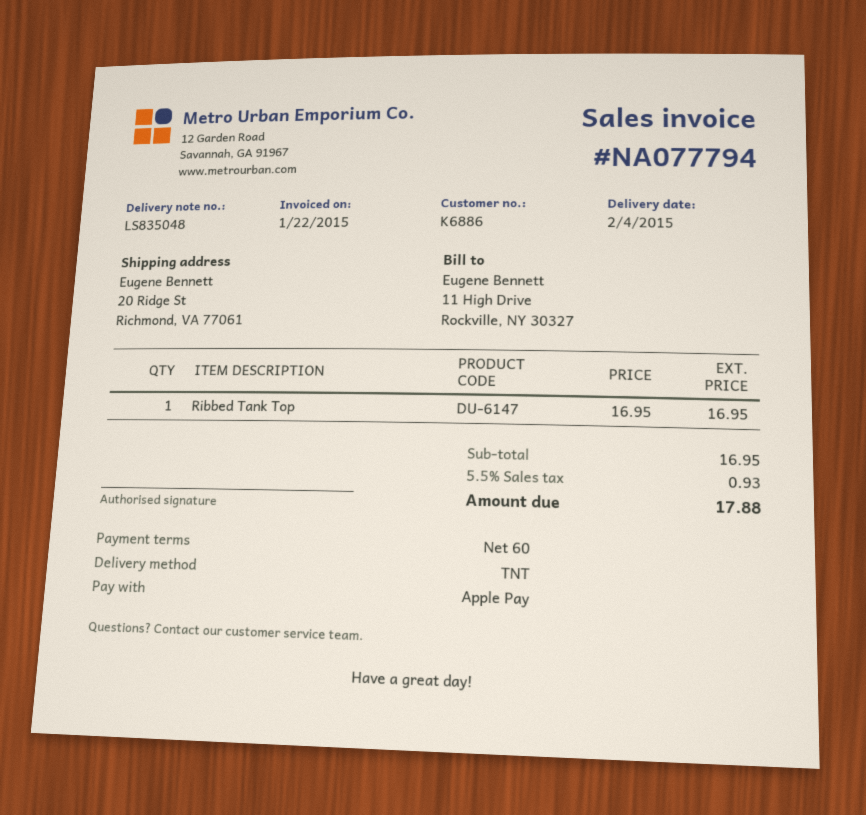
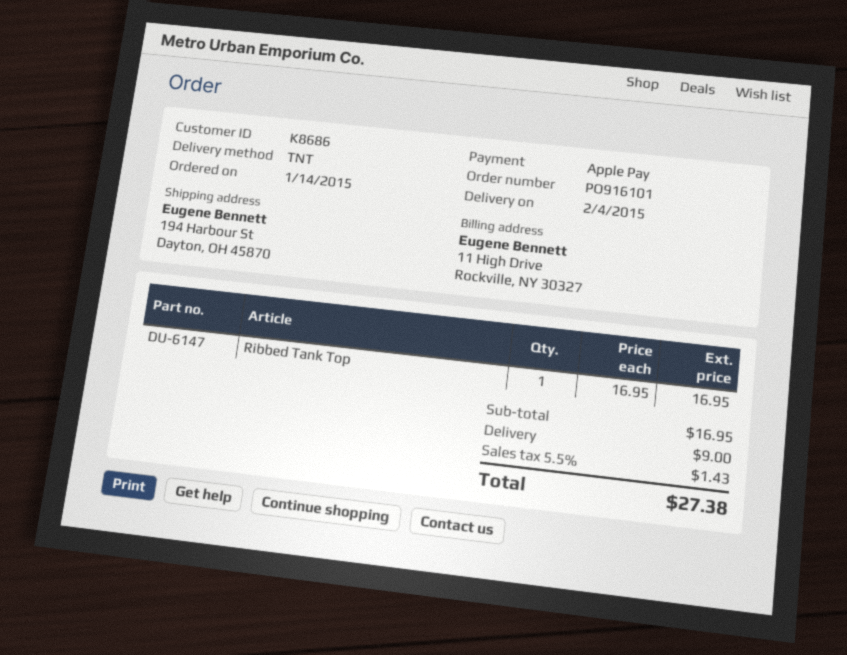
customer number: K6886 -> K8686
ship to: 20 Ridge St, Richmond, VA 77061 -> 194 Harbour St, Dayton, OH 45870
shipping: none -> 9.00
tax: 5.5% = 0.93 -> 5.5% = 1.43
total: 17.88 -> 27.38

